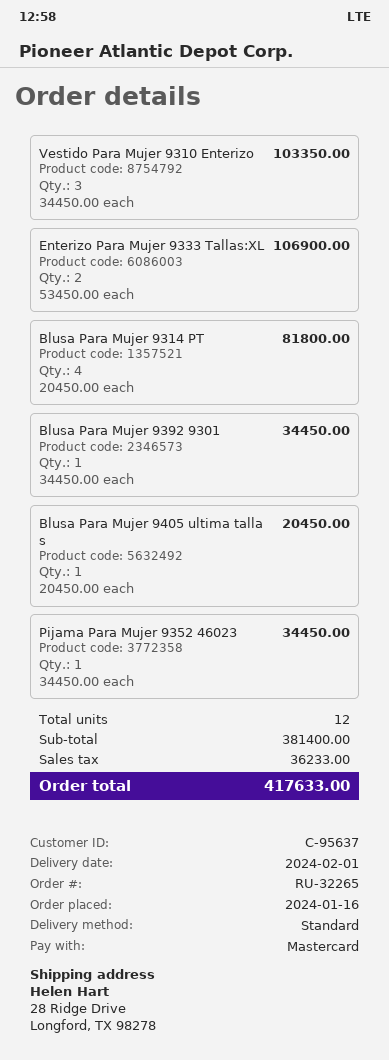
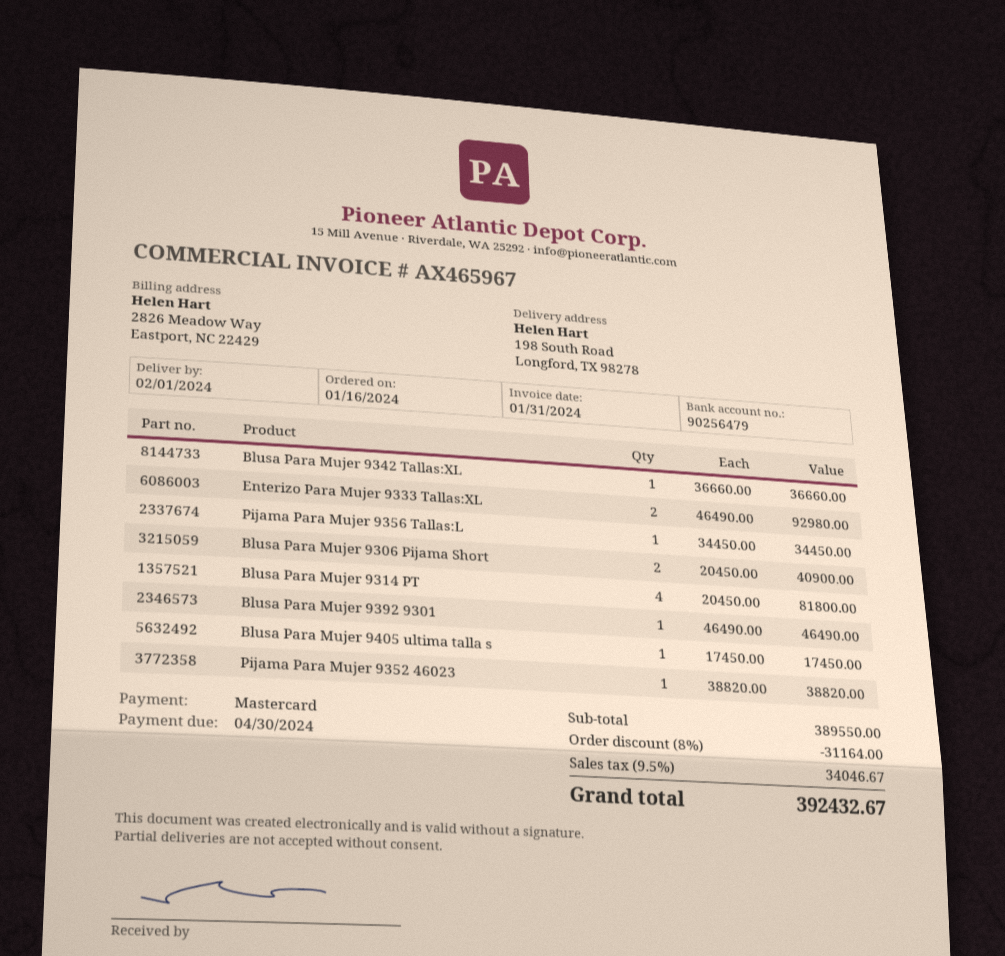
ship to: 28 Ridge Drive, Longford, TX 98278 -> 198 South Road, Longford, TX 98278
Vestido Para Mujer 9310 Enterizo: 3 x 34450.00 = 103350.00 -> none
Enterizo Para Mujer 9333 Tallas:XL: 2 x 53450.00 = 106900.00 -> 2 x 46490.00 = 92980.00
Blusa Para Mujer 9392 9301: 1 x 34450.00 = 34450.00 -> 1 x 46490.00 = 46490.00
Blusa Para Mujer 9405 ultima talla s: 1 x 20450.00 = 20450.00 -> 1 x 17450.00 = 17450.00
Pijama Para Mujer 9352 46023: 1 x 34450.00 = 34450.00 -> 1 x 38820.00 = 38820.00
Blusa Para Mujer 9342 Tallas:XL: none -> 1 x 36660.00 = 36660.00
Pijama Para Mujer 9356 Tallas:L: none -> 1 x 34450.00 = 34450.00
Blusa Para Mujer 9306 Pijama Short: none -> 2 x 20450.00 = 40900.00
subtotal: 381400.00 -> 389550.00
discount: none -> 8% = 31164.00
tax: 36233.00 -> 34046.67
total: 417633.00 -> 392432.67

